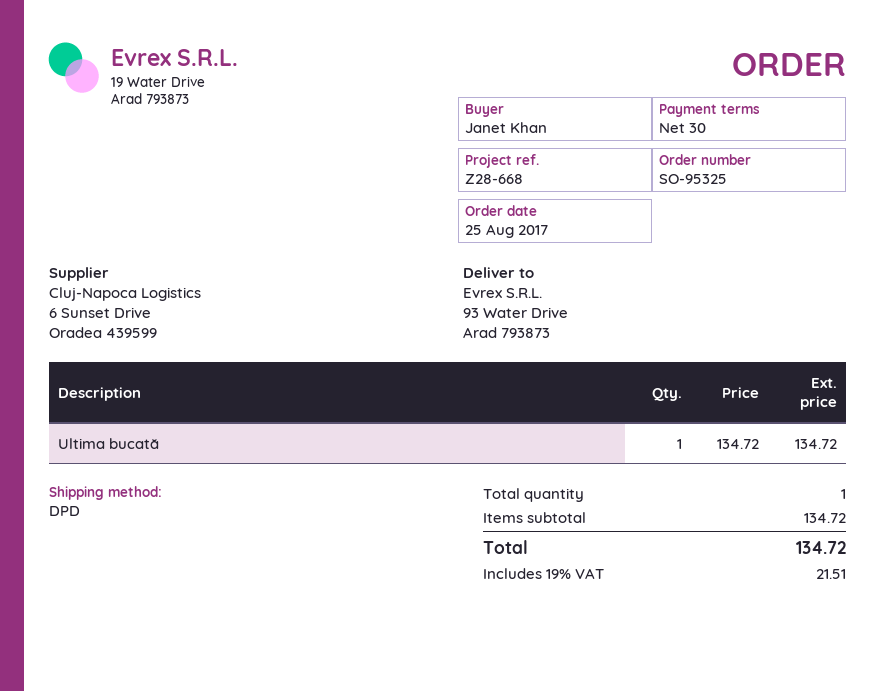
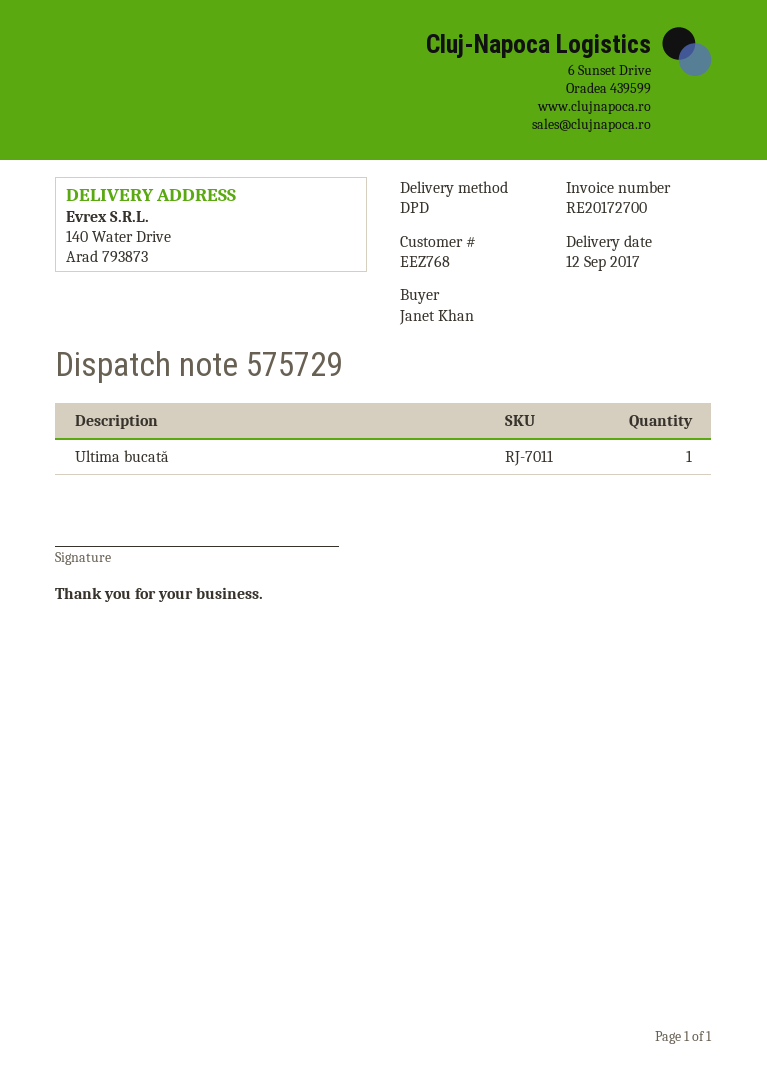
ship to: 93 Water Drive, Arad 793873 -> 140 Water Drive, Arad 793873

